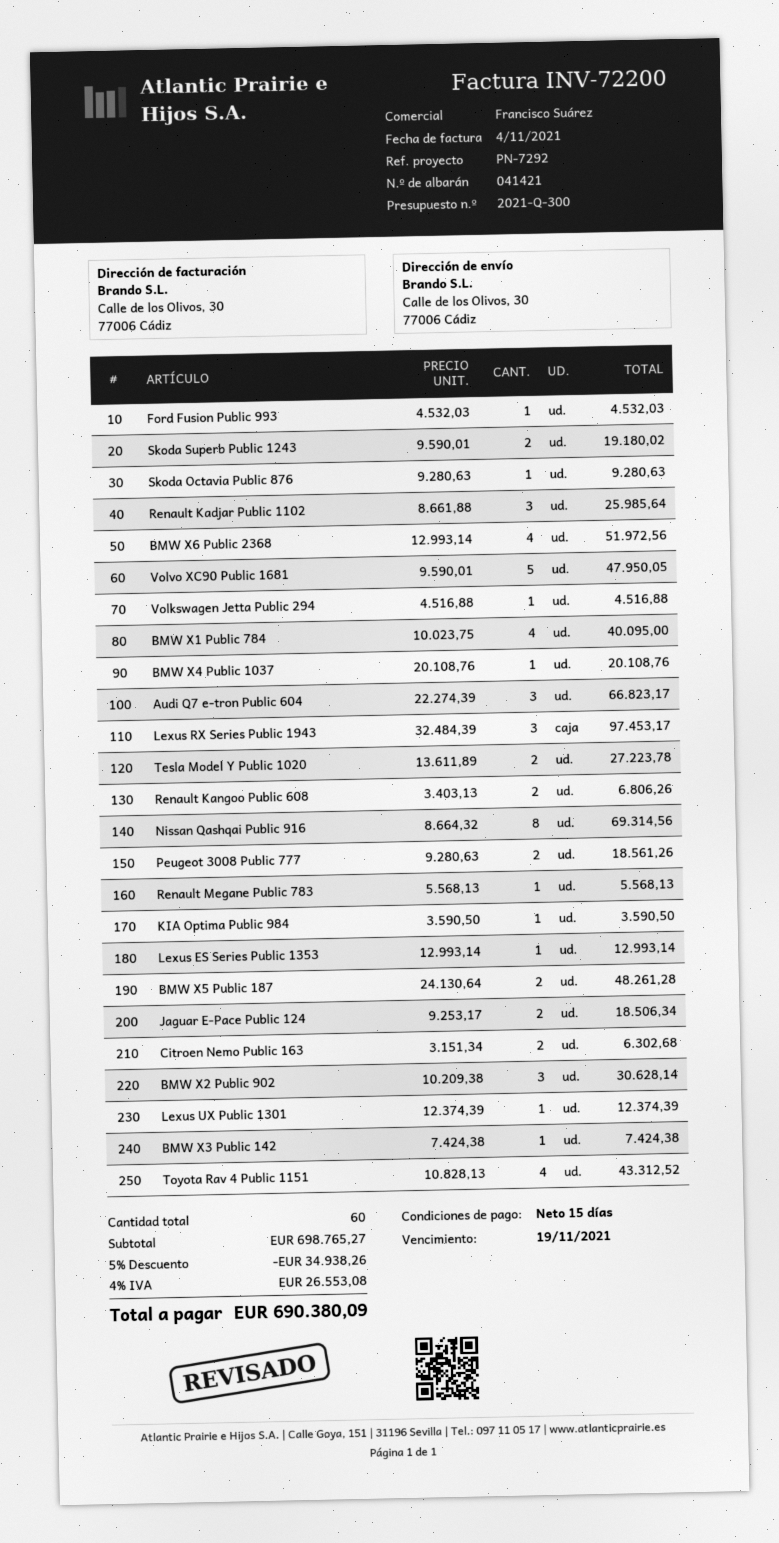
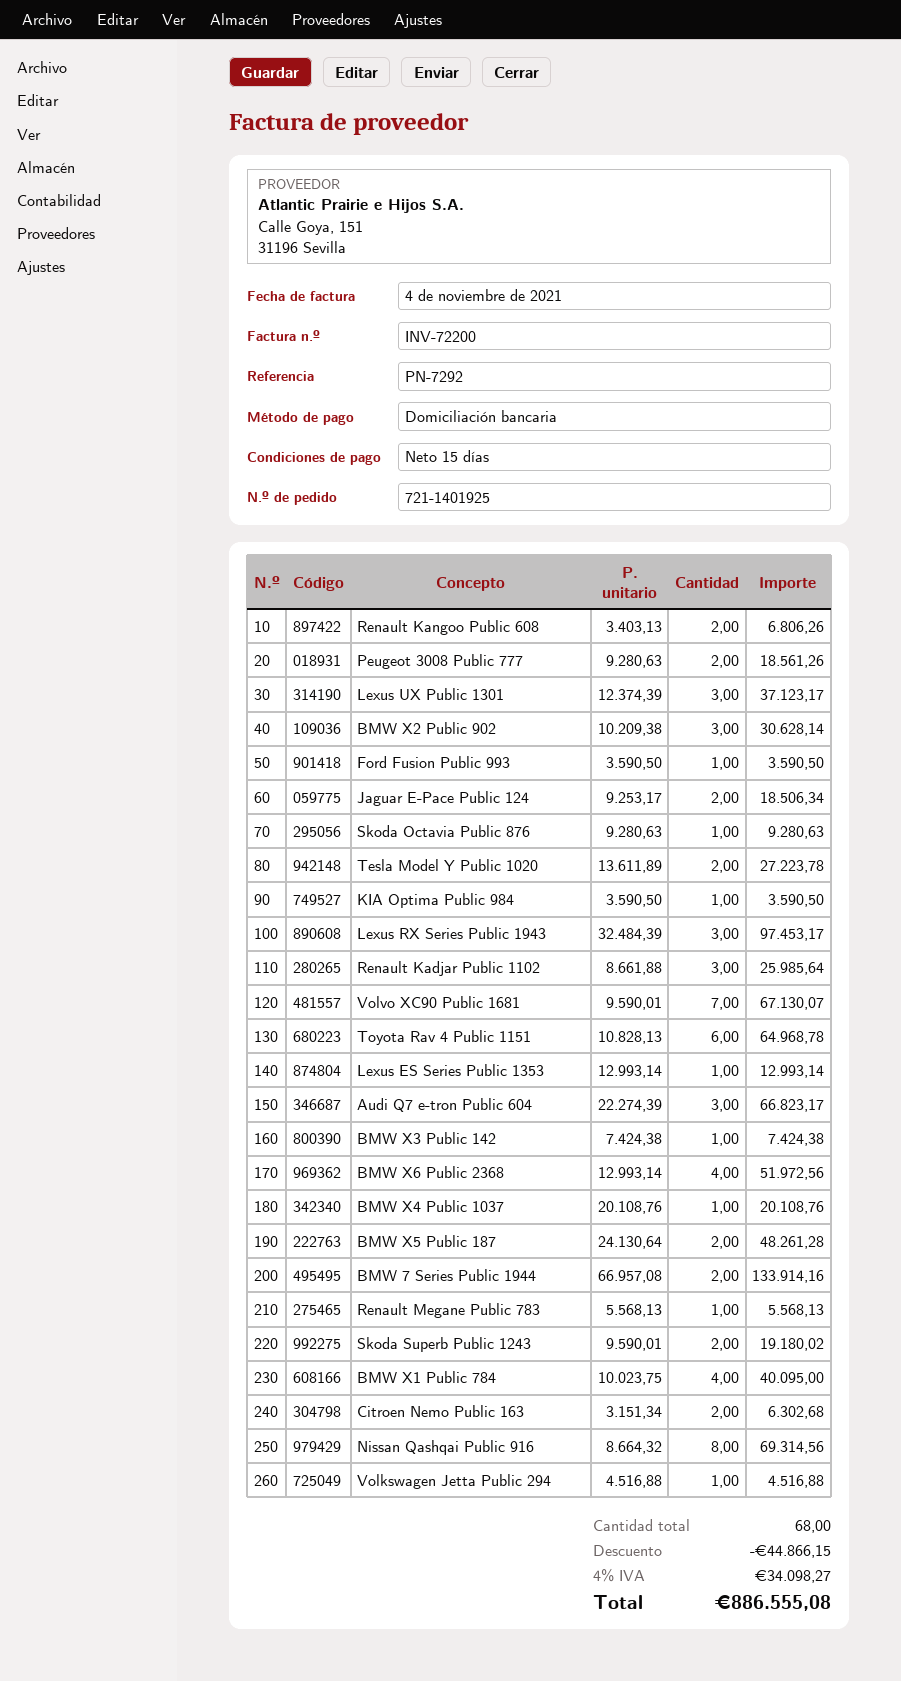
Ford Fusion Public 993: 1 x 4532.03 = 4532.03 -> 1 x 3590.50 = 3590.50
Volvo XC90 Public 1681: 5 x 9590.01 = 47950.05 -> 7 x 9590.01 = 67130.07
Lexus UX Public 1301: 1 x 12374.39 = 12374.39 -> 3 x 12374.39 = 37123.17
Toyota Rav 4 Public 1151: 4 x 10828.13 = 43312.52 -> 6 x 10828.13 = 64968.78
BMW 7 Series Public 1944: none -> 2 x 66957.08 = 133914.16
total quantity: 60 -> 68
discount: 34938.26 -> 44866.15
tax: 4% = 26553.08 -> 4% = 34098.27
total: 690380.09 -> 886555.08

